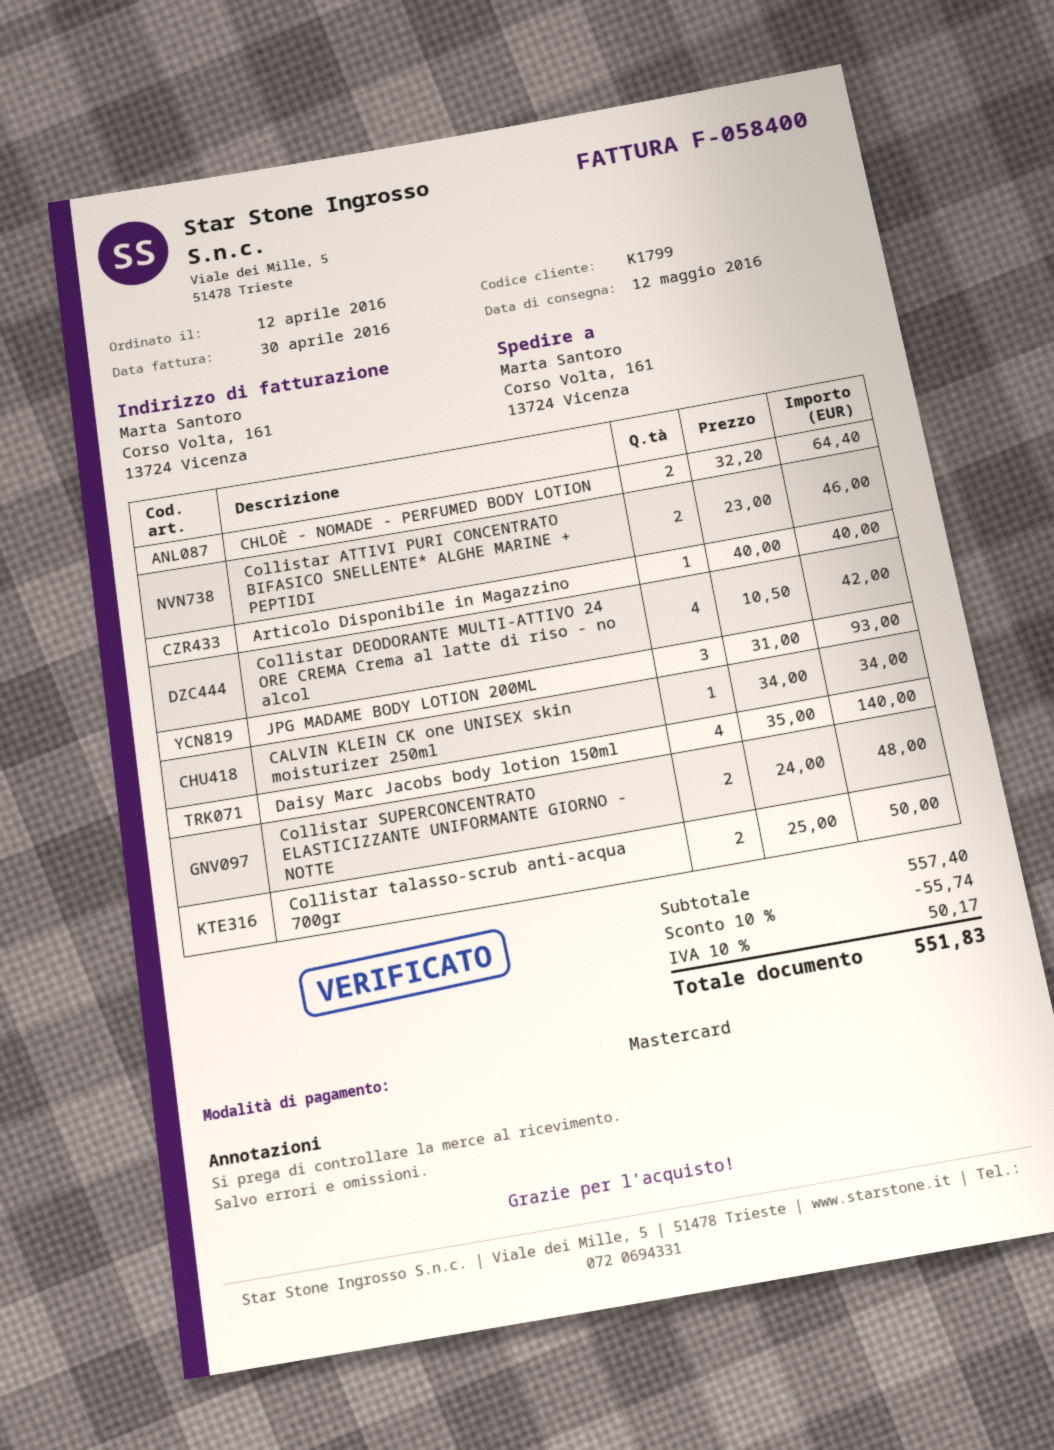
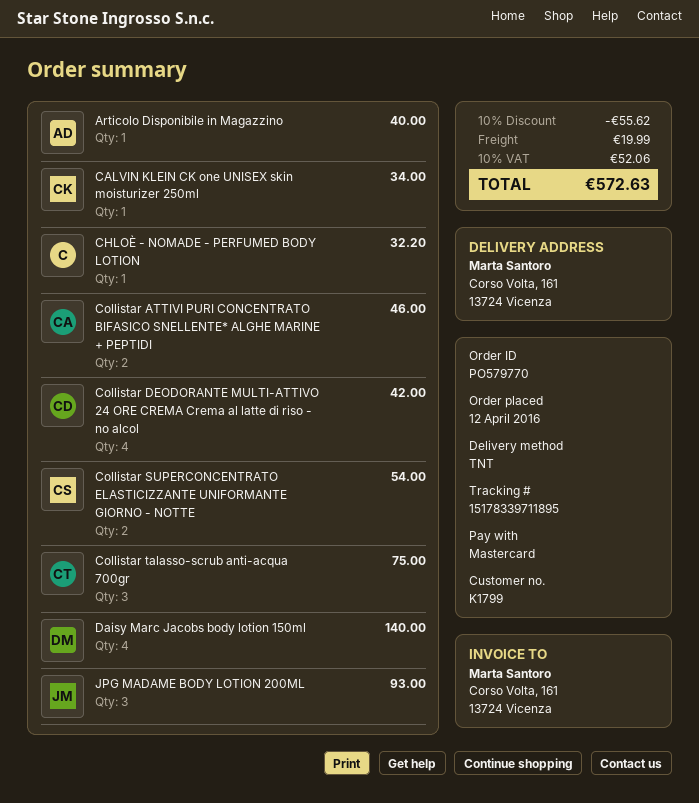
CHLOÈ - NOMADE - PERFUMED BODY LOTION: 2 for 64.40 -> 1 for 32.20
Collistar SUPERCONCENTRATO ELASTICIZZANTE UNIFORMANTE GIORNO - NOTTE: 2 for 48.00 -> 2 for 54.00
Collistar talasso-scrub anti-acqua 700gr: 2 for 50.00 -> 3 for 75.00
discount: 10% = 55.74 -> 10% = 55.62
shipping: none -> 19.99
tax: 10% = 50.17 -> 10% = 52.06
total: 551.83 -> 572.63

